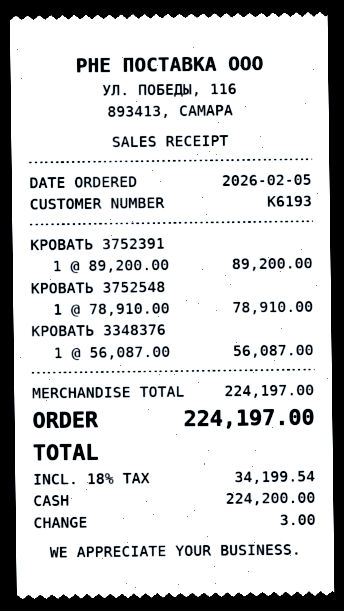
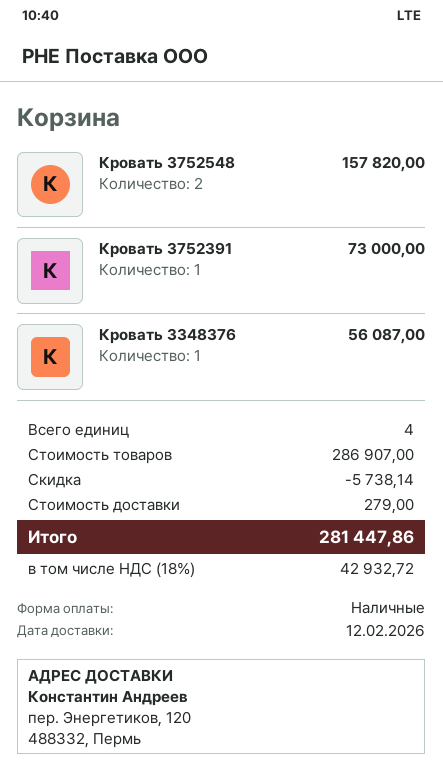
КРОВАТЬ 3752391: 1 for 89200.00 -> 1 for 73000.00
КРОВАТЬ 3752548: 1 for 78910.00 -> 2 for 157820.00
subtotal: 224197.00 -> 286907.00
discount: none -> 5738.14
shipping: none -> 279.00
tax: 18% = 34199.54 -> 18% = 42932.72
total: 224197.00 -> 281447.86

